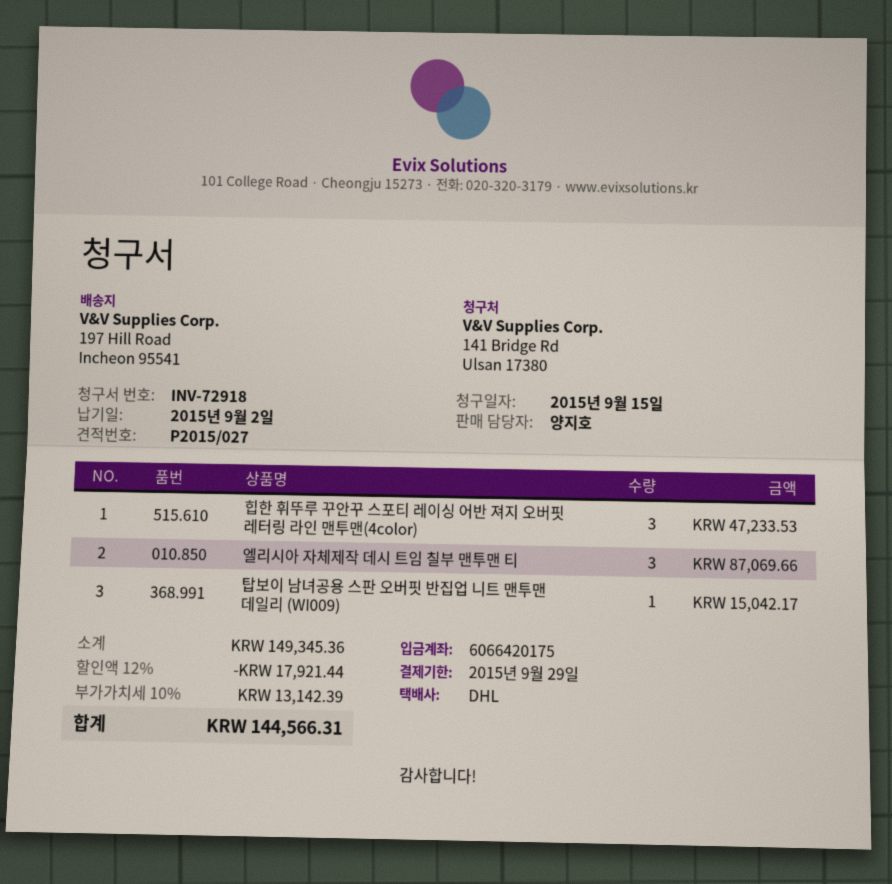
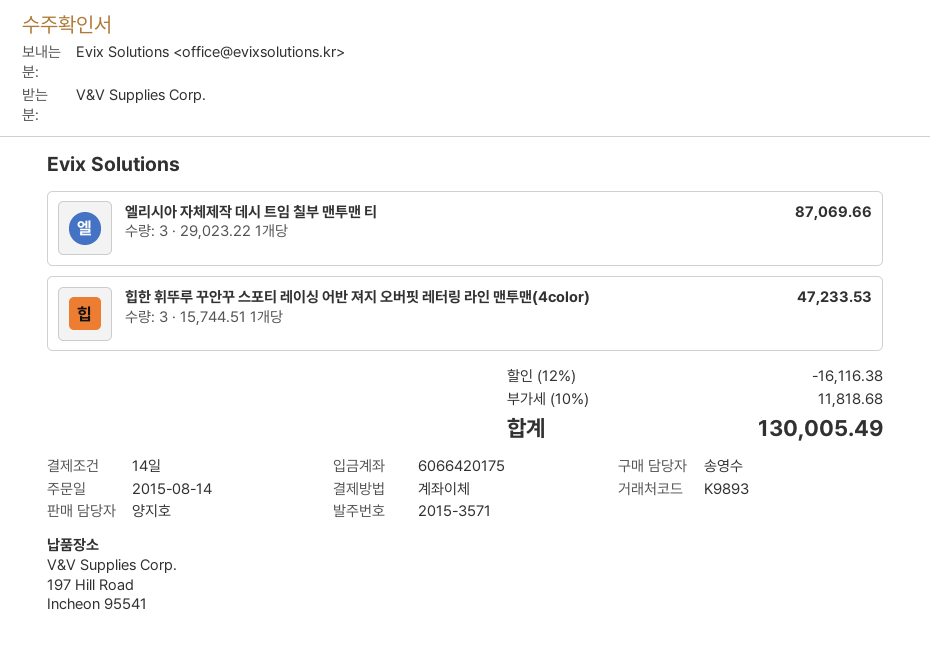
탑보이 남녀공용 스판 오버핏 반집업 니트 맨투맨 데일리 (WI009): 1 for 15042.17 -> none
discount: 12% = 17921.44 -> 12% = 16116.38
tax: 10% = 13142.39 -> 10% = 11818.68
total: 144566.31 -> 130005.49

